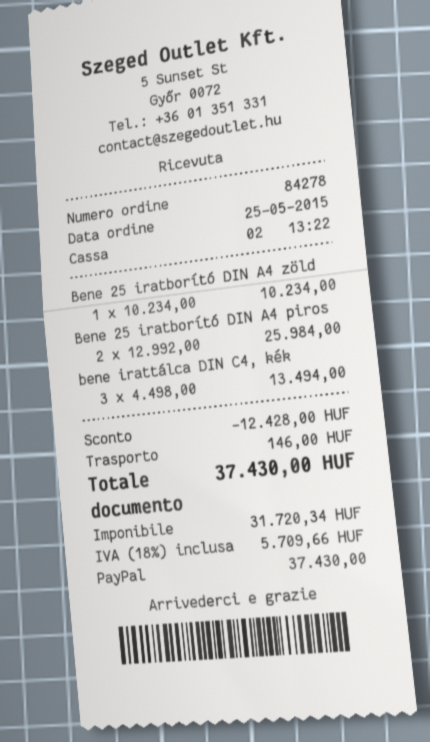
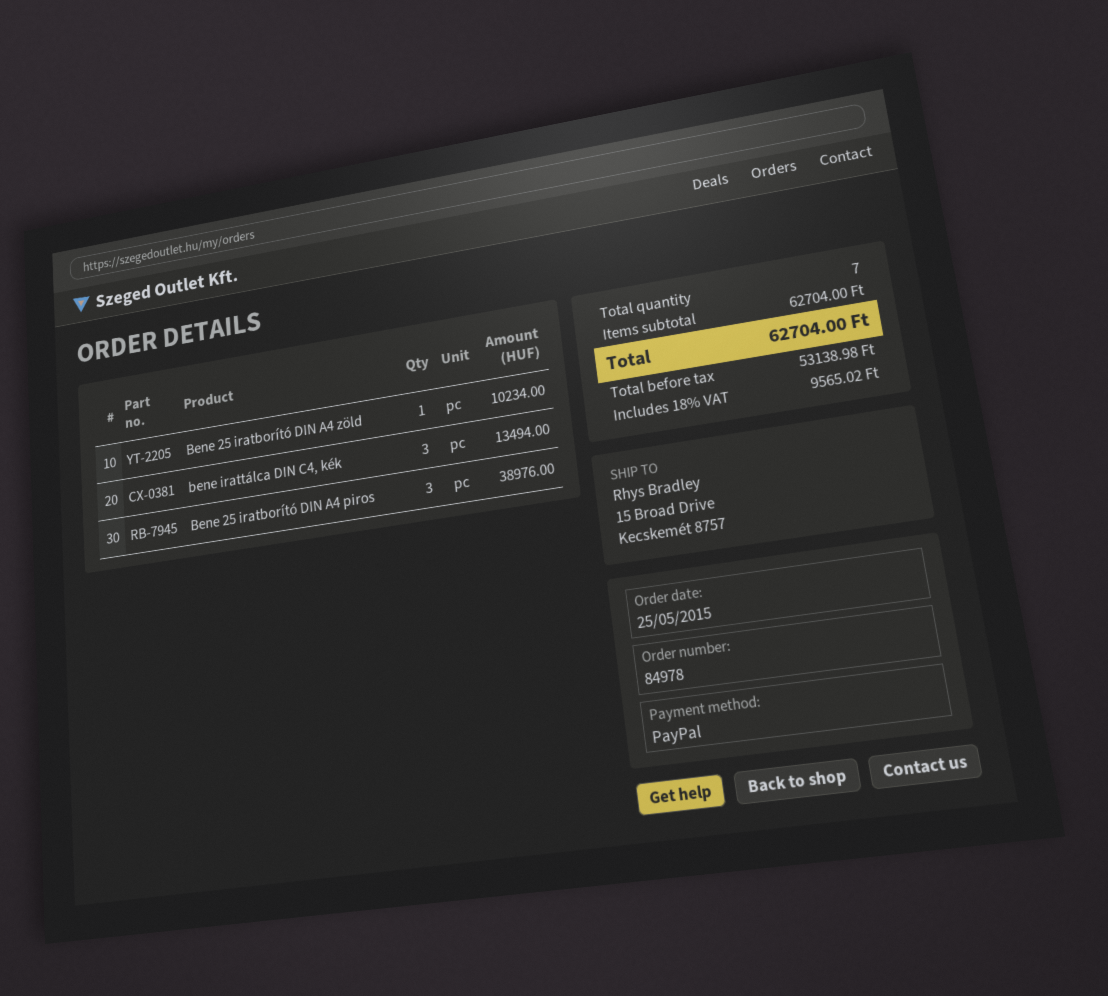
order number: 84278 -> 84978
Bene 25 iratborító DIN A4 piros: 2 for 25984.00 -> 3 for 38976.00
discount: 12428.00 -> none
shipping: 146.00 -> none
net: 31720.34 -> 53138.98
tax: 18% = 5709.66 -> 18% = 9565.02
total: 37430.00 -> 62704.00

